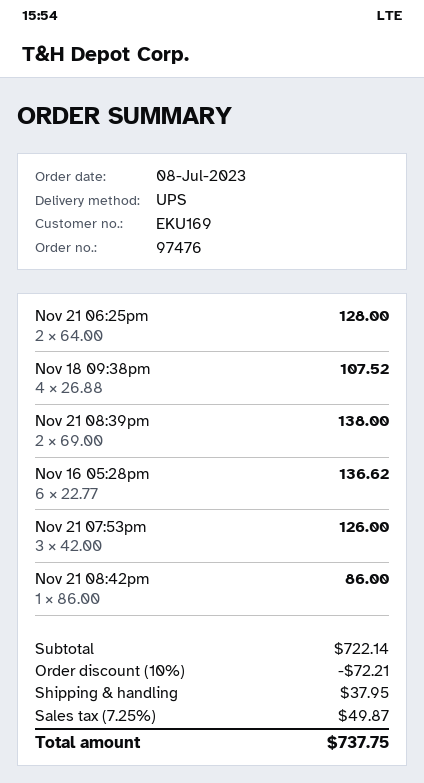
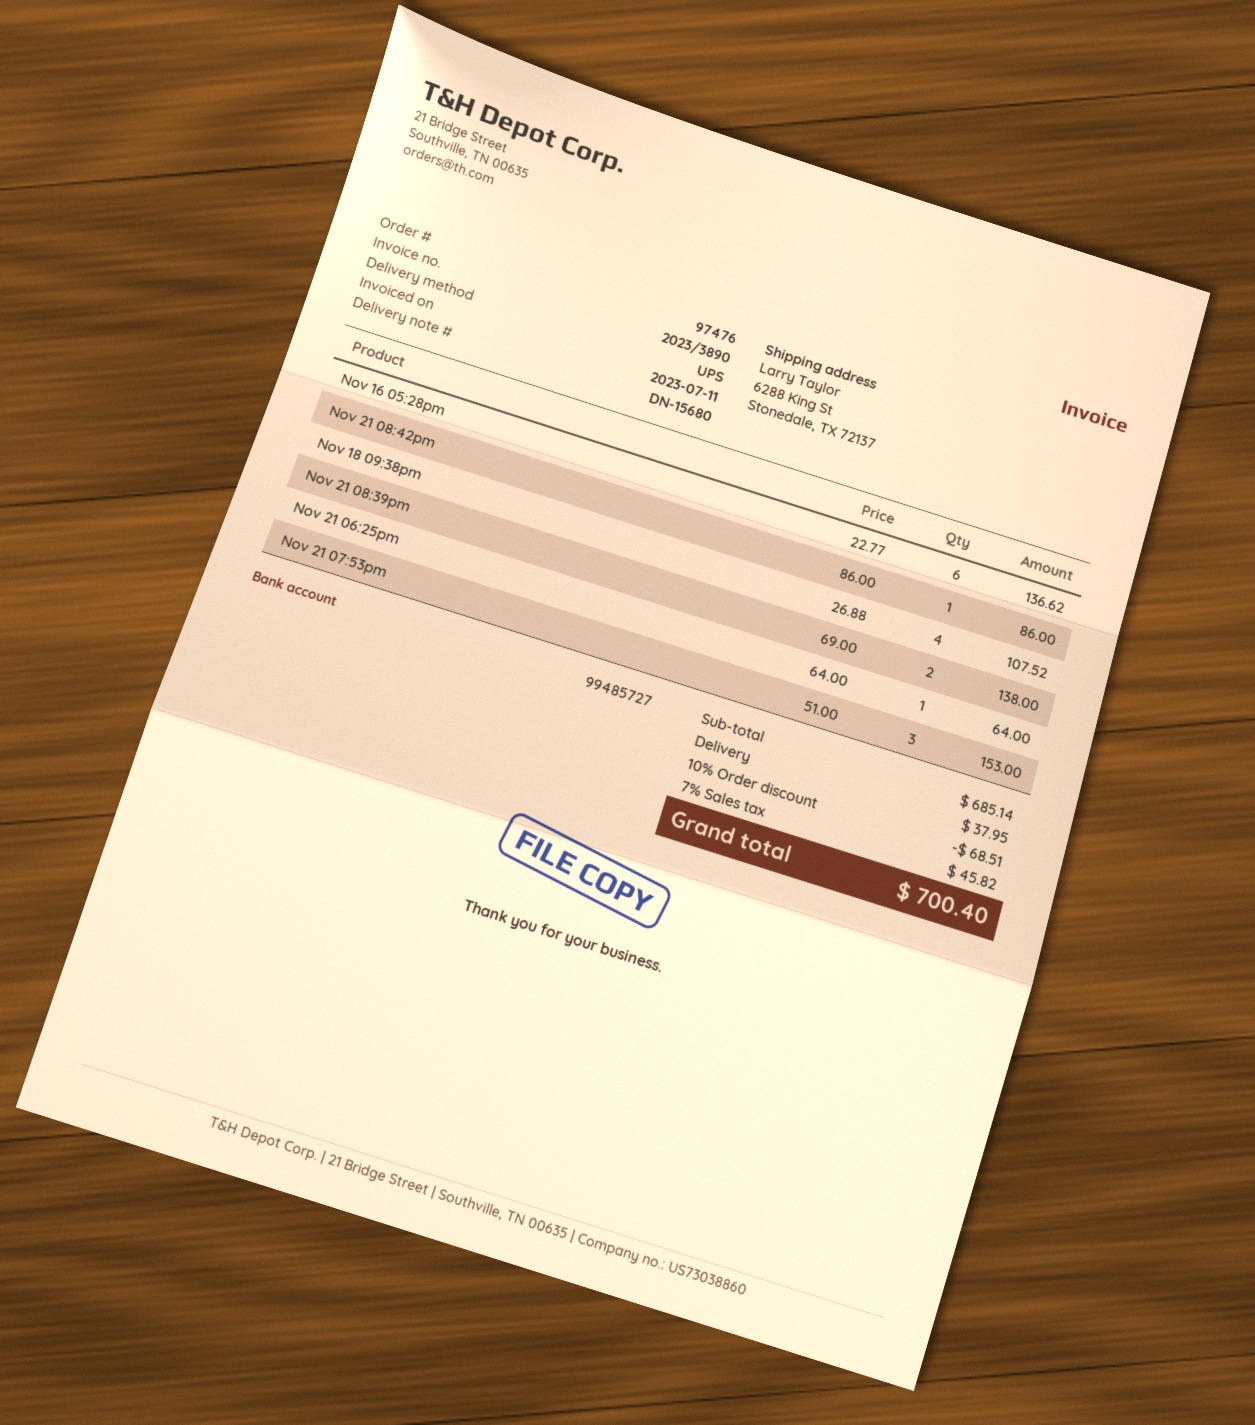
Nov 21 06:25pm: 2 x 64.00 = 128.00 -> 1 x 64.00 = 64.00
Nov 21 07:53pm: 3 x 42.00 = 126.00 -> 3 x 51.00 = 153.00
subtotal: 722.14 -> 685.14
discount: 10% = 72.21 -> 10% = 68.51
tax: 7.25% = 49.87 -> 7% = 45.82
total: 737.75 -> 700.40

